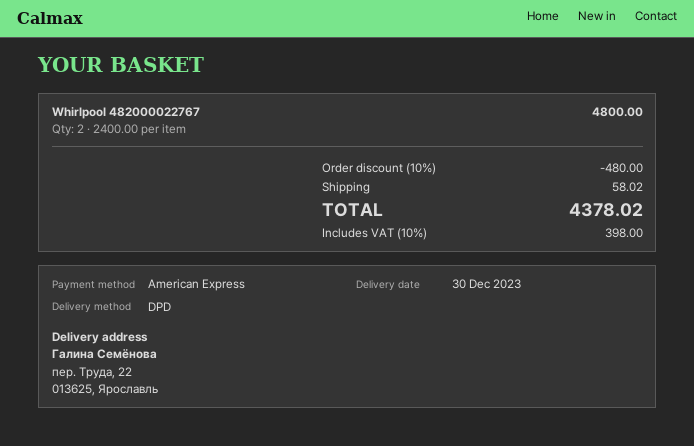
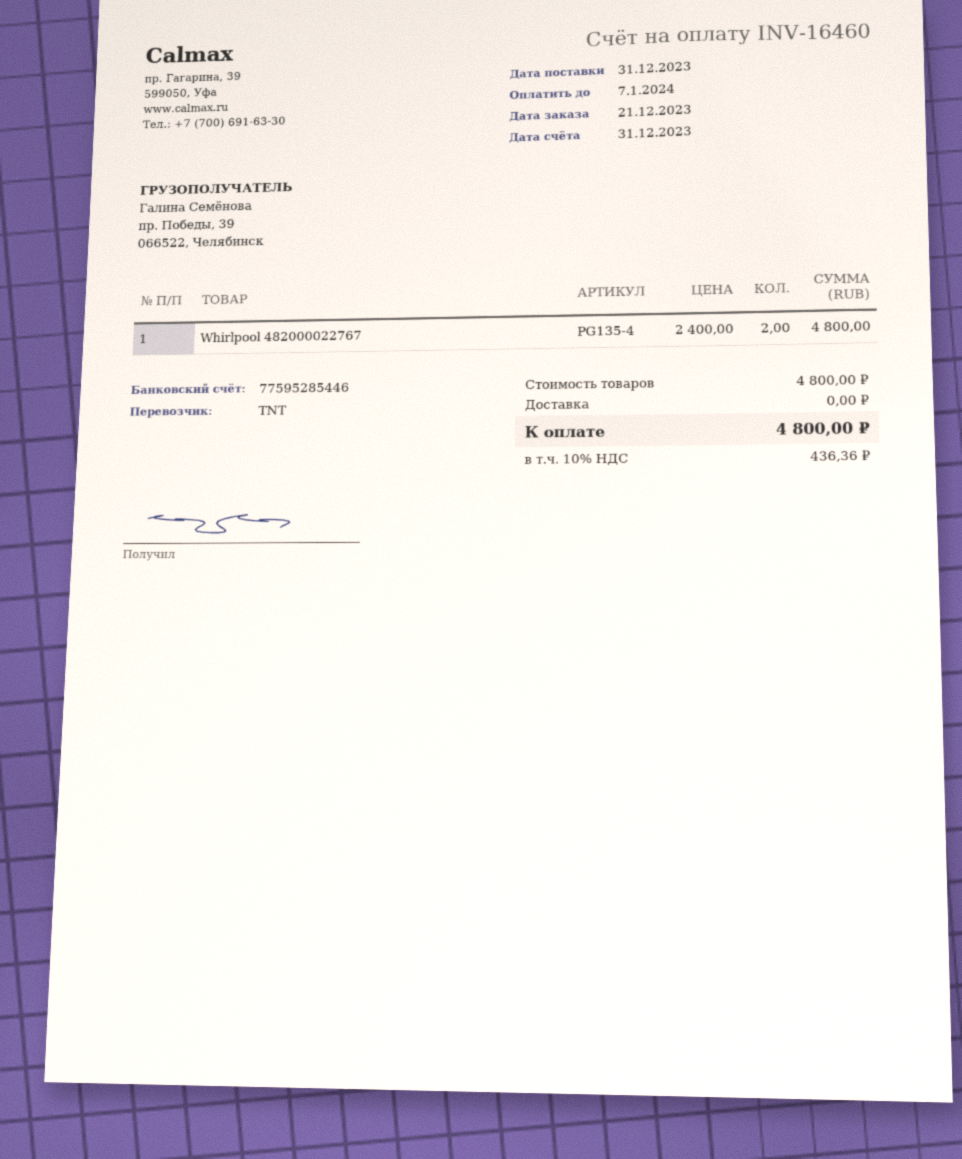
delivery date: 2023-12-30 -> 2023-12-31
shipping method: DPD -> TNT
ship to: пер. Труда, 22, 013625, Ярославль -> пр. Победы, 39, 066522, Челябинск
discount: 10% = 480.00 -> none
shipping: 58.02 -> 0.00
tax: 10% = 398.00 -> 10% = 436.36
total: 4378.02 -> 4800.00

